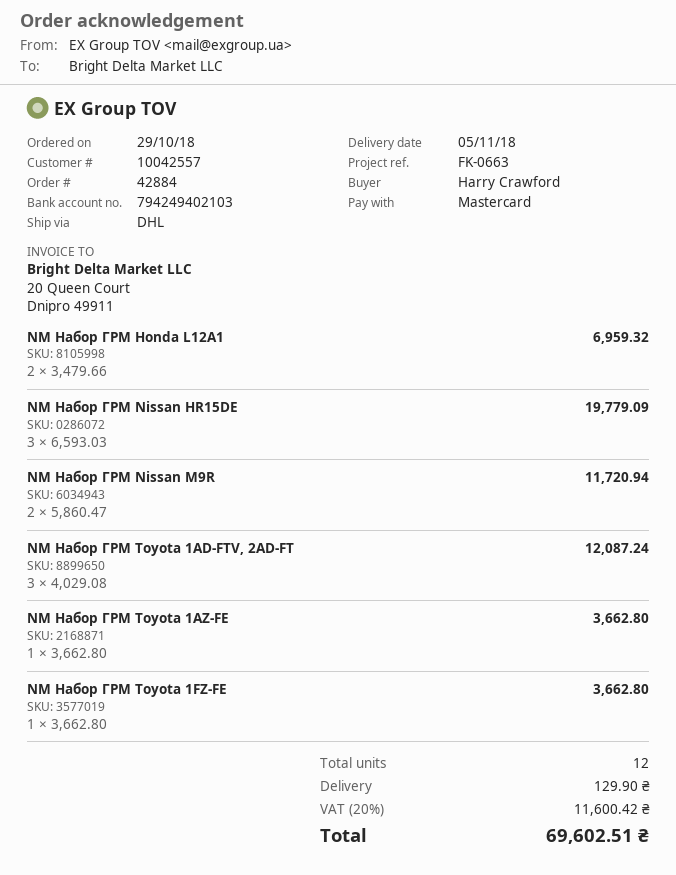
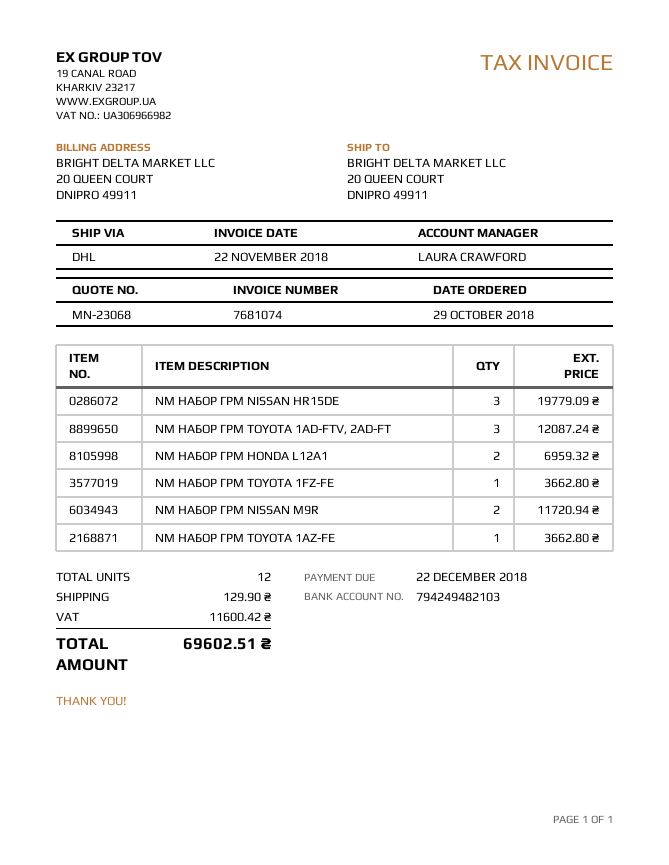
bank account: 794249402103 -> 794249482103

